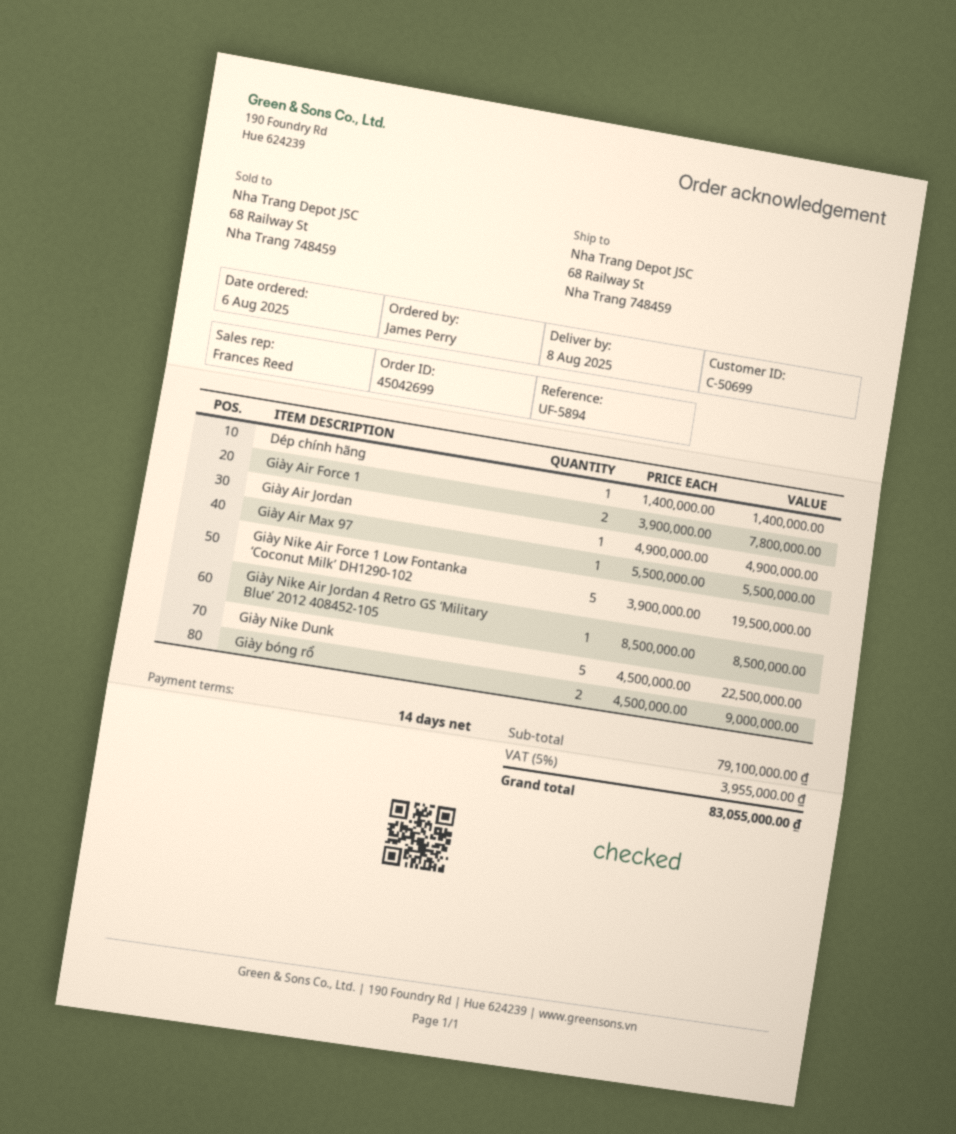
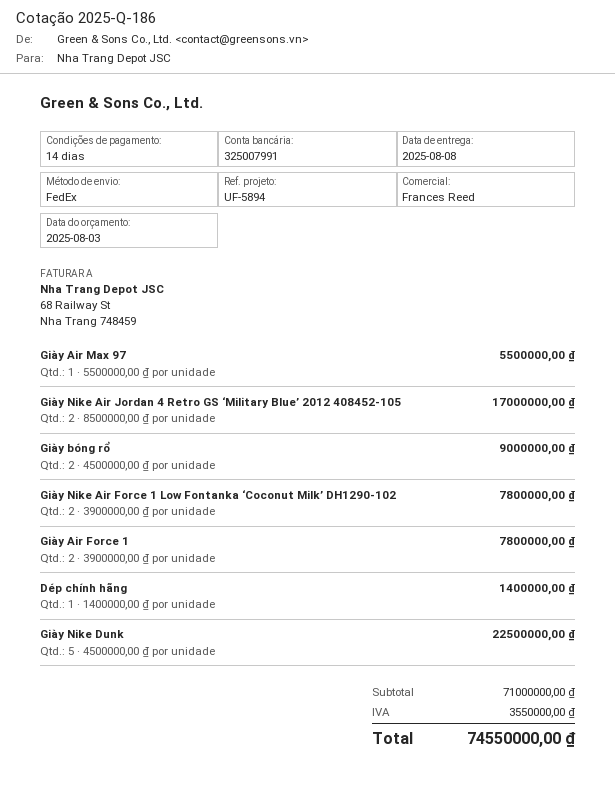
Giày Air Jordan: 1 x 4900000.00 = 4900000.00 -> none
Giày Nike Air Force 1 Low Fontanka ‘Coconut Milk’ DH1290-102: 5 x 3900000.00 = 19500000.00 -> 2 x 3900000.00 = 7800000.00
Giày Nike Air Jordan 4 Retro GS ‘Military Blue’ 2012 408452-105: 1 x 8500000.00 = 8500000.00 -> 2 x 8500000.00 = 17000000.00
subtotal: 79100000.00 -> 71000000.00
tax: 3955000.00 -> 3550000.00
total: 83055000.00 -> 74550000.00

